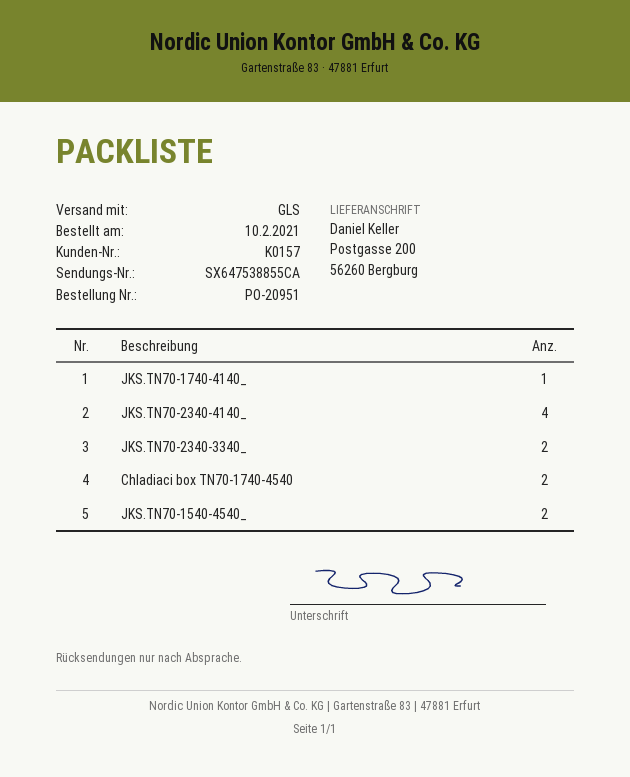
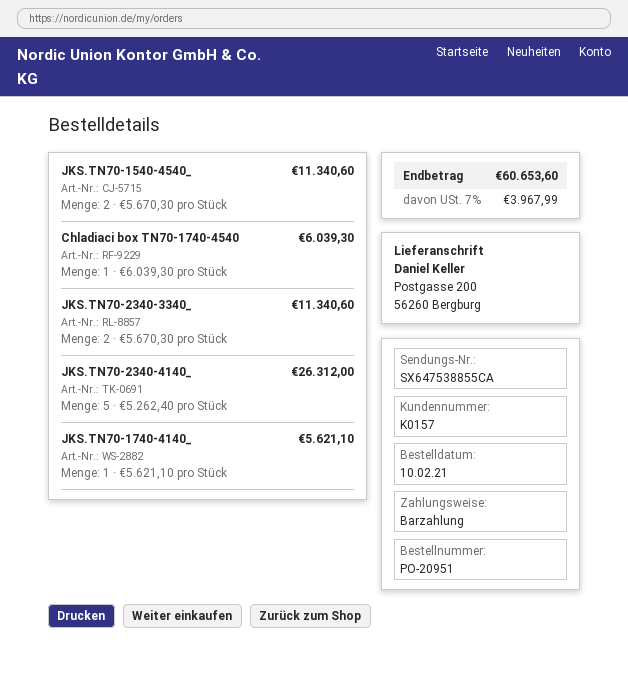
JKS.TN70-2340-4140_: 4 -> 5
Chladiaci box TN70-1740-4540: 2 -> 1

